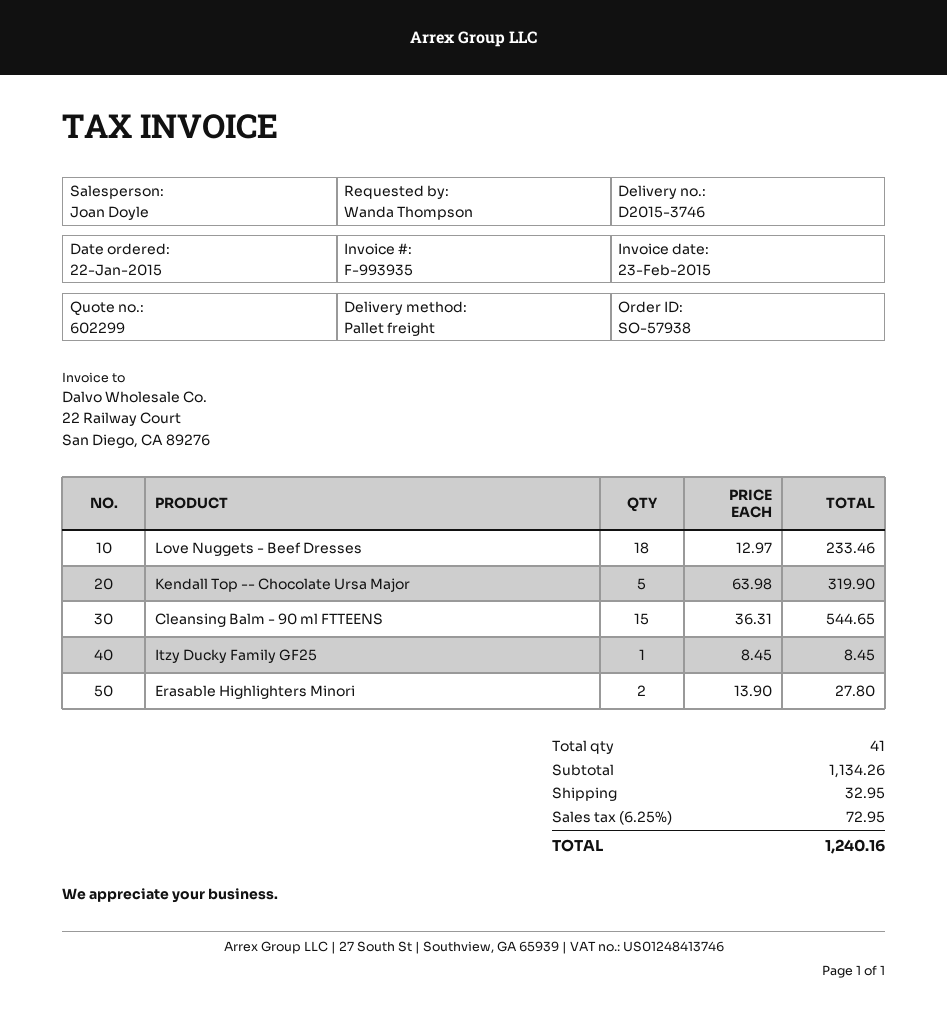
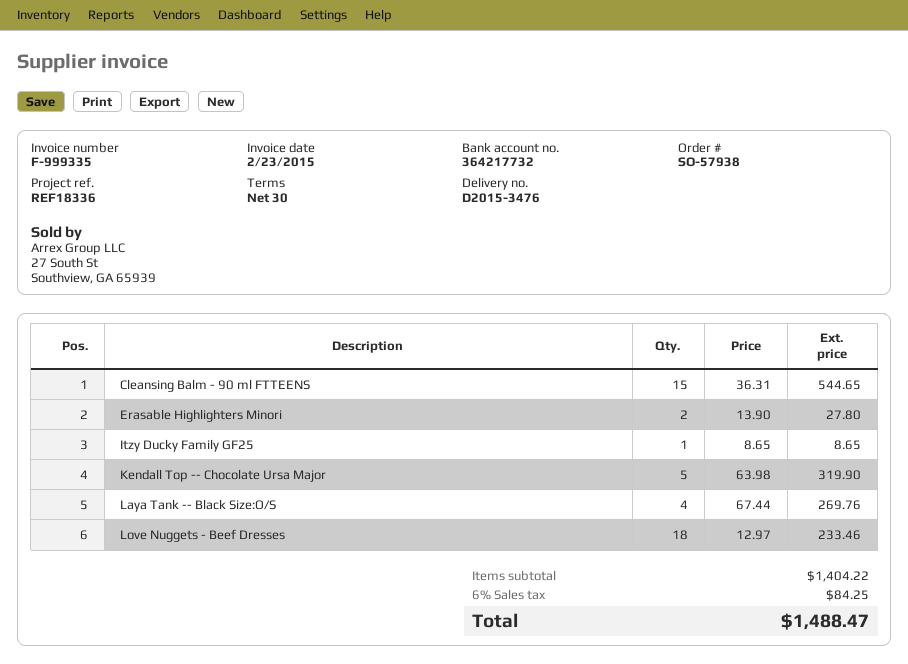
delivery note number: D2015-3746 -> D2015-3476
invoice number: F-993935 -> F-999335
Itzy Ducky Family GF25: 1 x 8.45 = 8.45 -> 1 x 8.65 = 8.65
Laya Tank -- Black Size:O/S: none -> 4 x 67.44 = 269.76
subtotal: 1134.26 -> 1404.22
shipping: 32.95 -> none
tax: 6.25% = 72.95 -> 6% = 84.25
total: 1240.16 -> 1488.47

